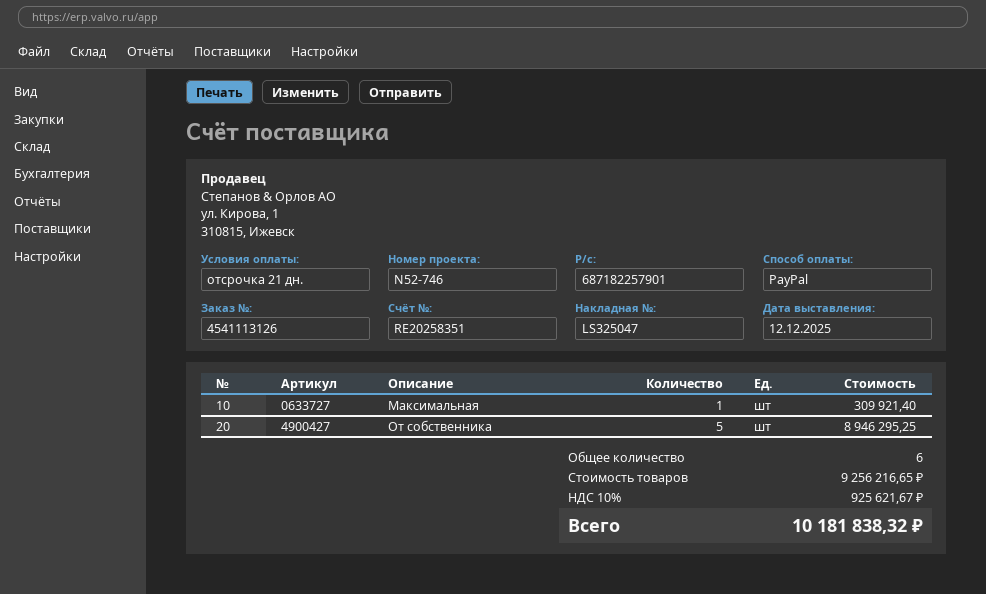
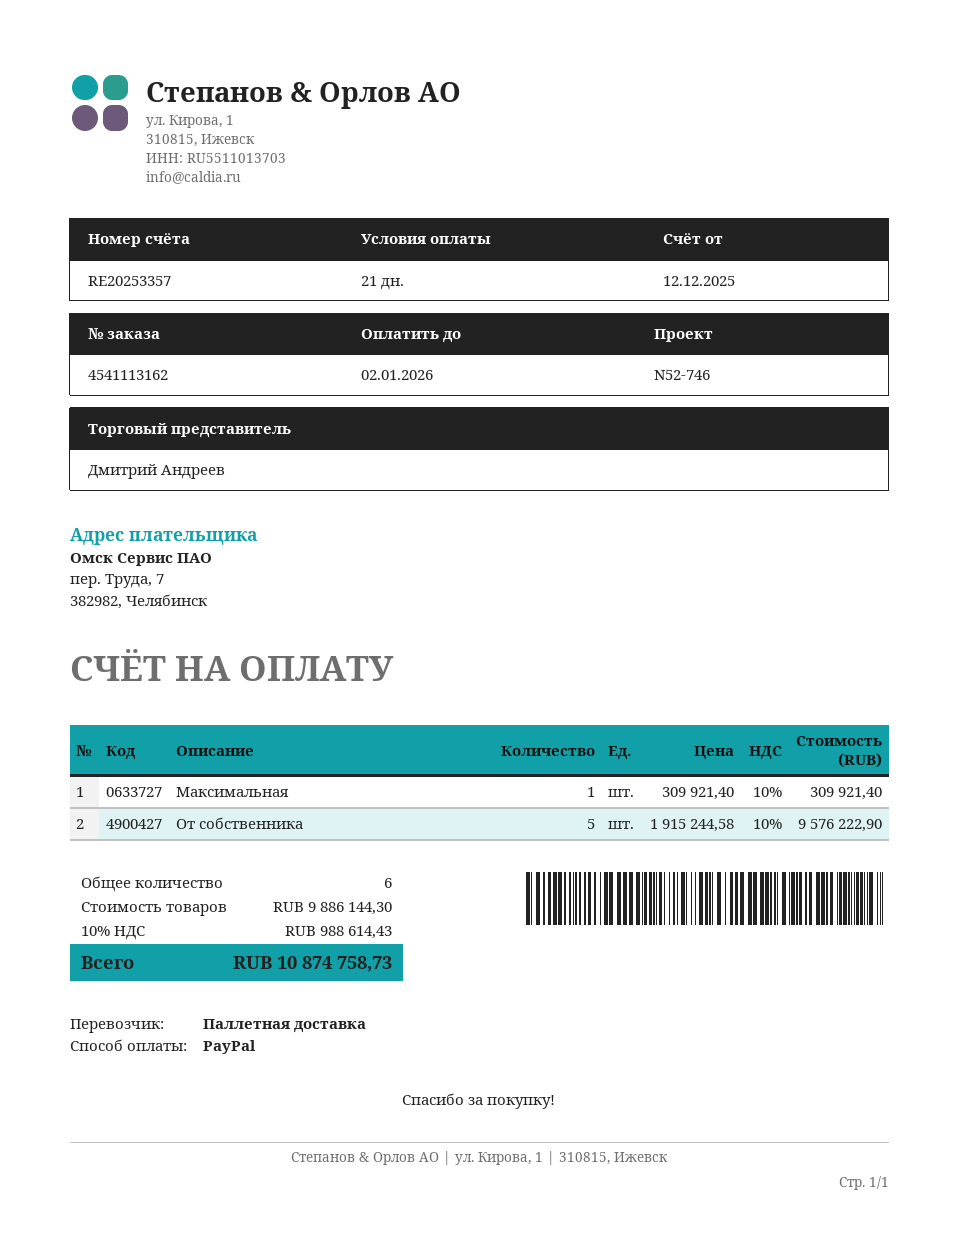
order number: 4541113126 -> 4541113162
invoice number: RE20258351 -> RE20253357
От собственника: 5 for 8946295.25 -> 5 for 9576222.90
subtotal: 9256216.65 -> 9886144.30
tax: 10% = 925621.67 -> 10% = 988614.43
total: 10181838.32 -> 10874758.73

